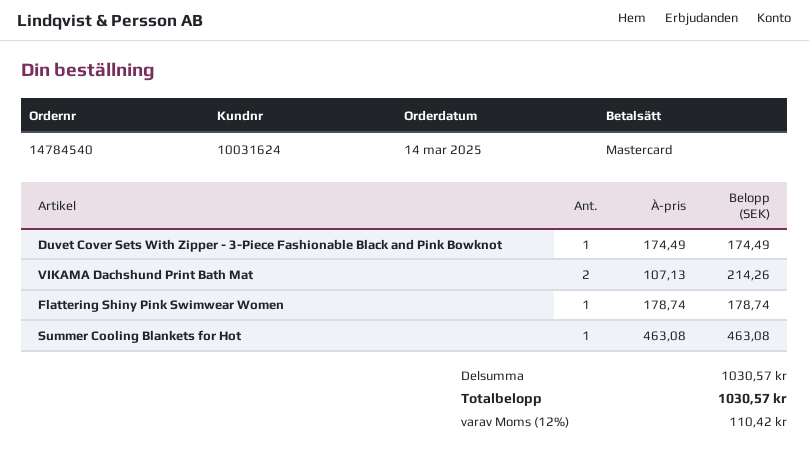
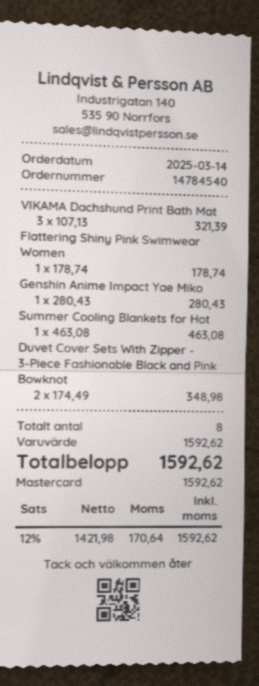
Duvet Cover Sets With Zipper - 3-Piece Fashionable Black and Pink Bowknot: 1 x 174.49 = 174.49 -> 2 x 174.49 = 348.98
VIKAMA Dachshund Print Bath Mat: 2 x 107.13 = 214.26 -> 3 x 107.13 = 321.39
Genshin Anime Impact Yae Miko: none -> 1 x 280.43 = 280.43
subtotal: 1030.57 -> 1592.62
tax: 12% = 110.42 -> 12% = 170.64
total: 1030.57 -> 1592.62

